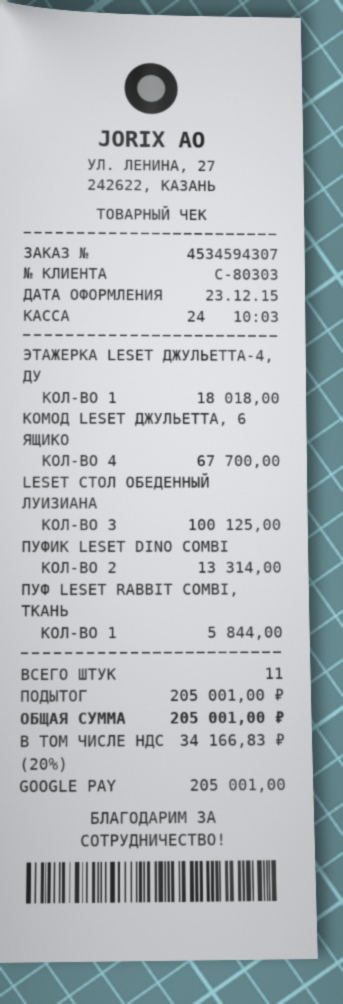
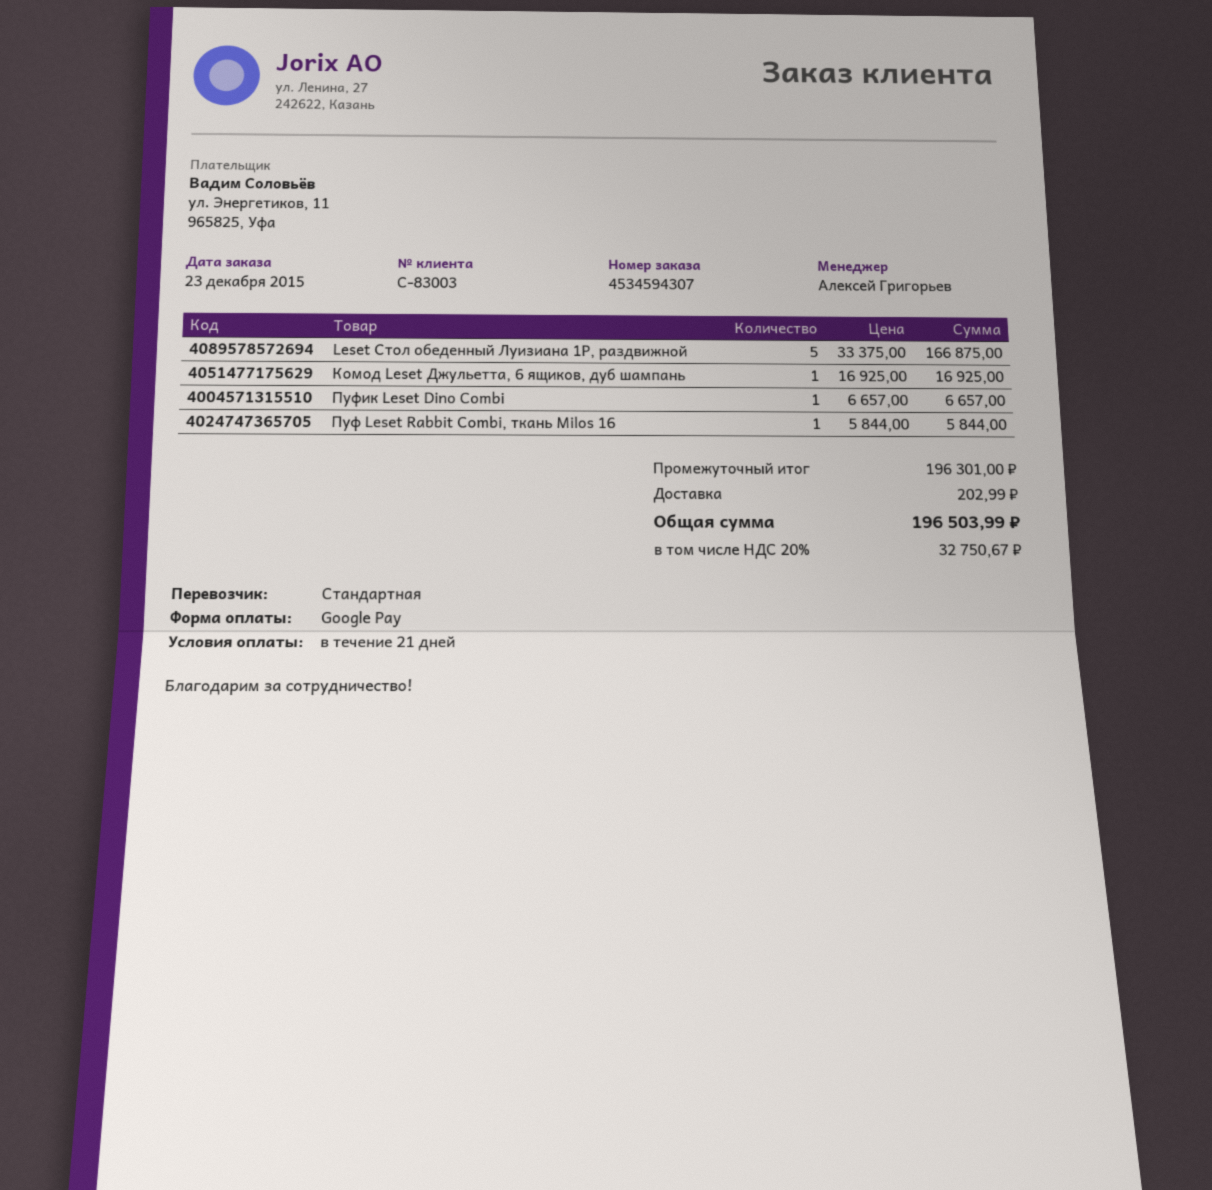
customer number: C-80303 -> C-83003
ЭТАЖЕРКА LESET ДЖУЛЬЕТТА-4, ДУ: 1 for 18018.00 -> none
КОМОД LESET ДЖУЛЬЕТТА, 6 ЯЩИКО: 4 for 67700.00 -> 1 for 16925.00
LESET СТОЛ ОБЕДЕННЫЙ ЛУИЗИАНА: 3 for 100125.00 -> 5 for 166875.00
ПУФИК LESET DINO COMBI: 2 for 13314.00 -> 1 for 6657.00
subtotal: 205001.00 -> 196301.00
shipping: none -> 202.99
tax: 20% = 34166.83 -> 20% = 32750.67
total: 205001.00 -> 196503.99

